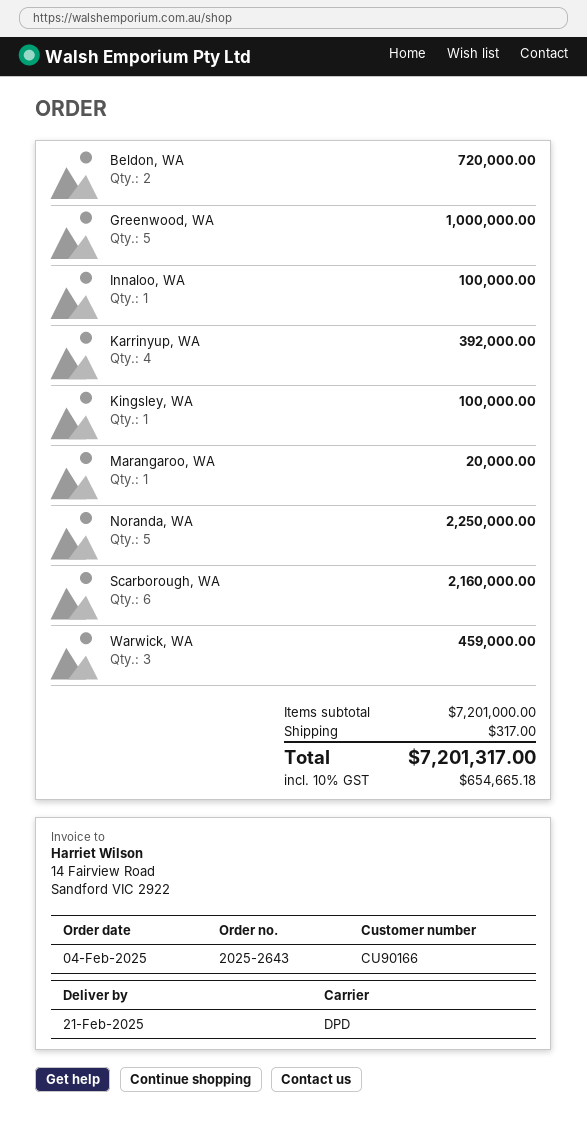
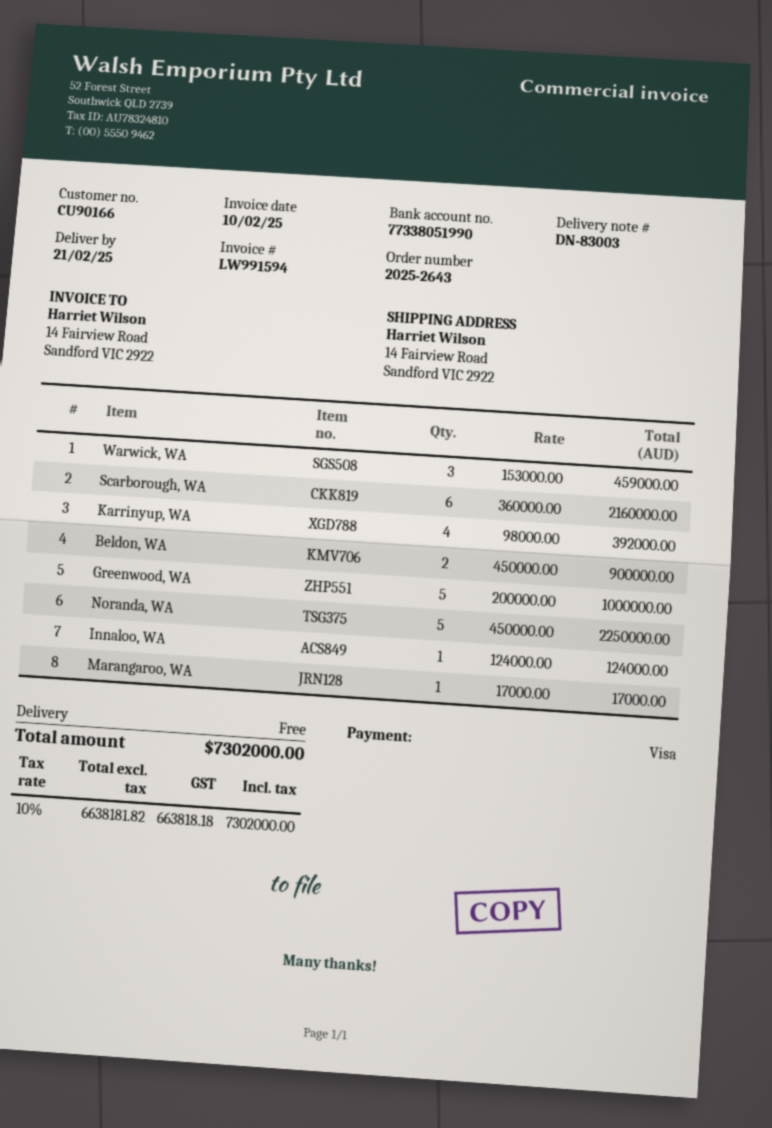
Beldon, WA: 2 for 720000.00 -> 2 for 900000.00
Innaloo, WA: 1 for 100000.00 -> 1 for 124000.00
Kingsley, WA: 1 for 100000.00 -> none
Marangaroo, WA: 1 for 20000.00 -> 1 for 17000.00
shipping: 317.00 -> 0.00
tax: 10% = 654665.18 -> 10% = 663818.18
total: 7201317.00 -> 7302000.00

